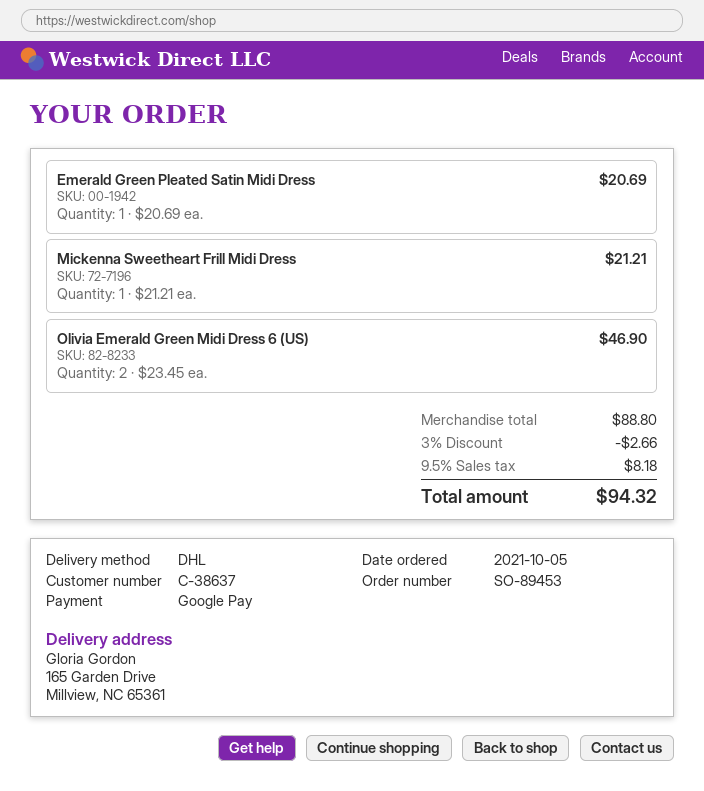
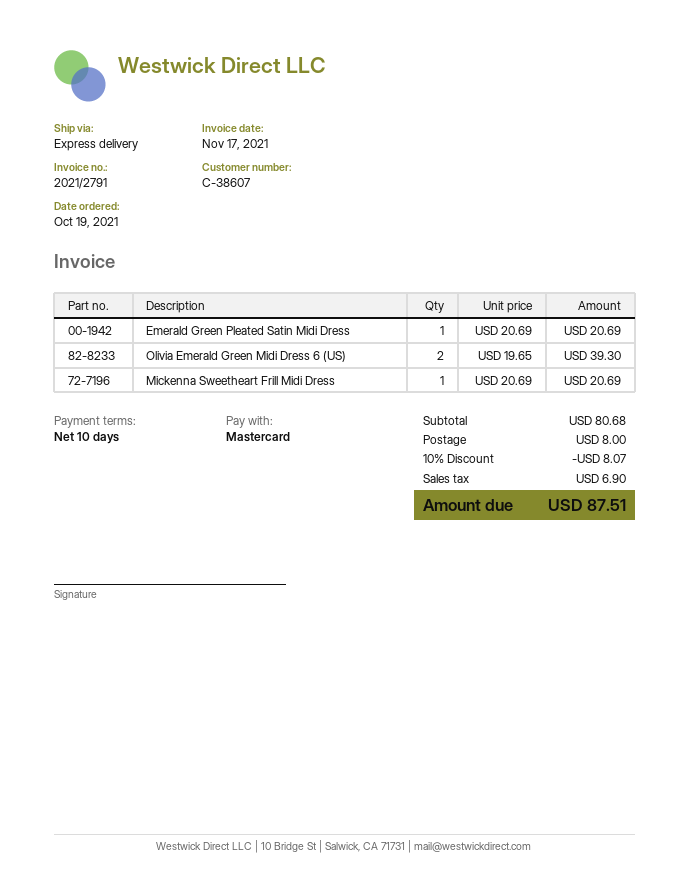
order date: 2021-10-05 -> 2021-10-19
customer number: C-38637 -> C-38607
payment method: Google Pay -> Mastercard
shipping method: DHL -> express
Mickenna Sweetheart Frill Midi Dress: 1 x 21.21 = 21.21 -> 1 x 20.69 = 20.69
Olivia Emerald Green Midi Dress 6 (US): 2 x 23.45 = 46.90 -> 2 x 19.65 = 39.30
subtotal: 88.80 -> 80.68
discount: 3% = 2.66 -> 10% = 8.07
shipping: none -> 8.00
tax: 8.18 -> 6.90
total: 94.32 -> 87.51

